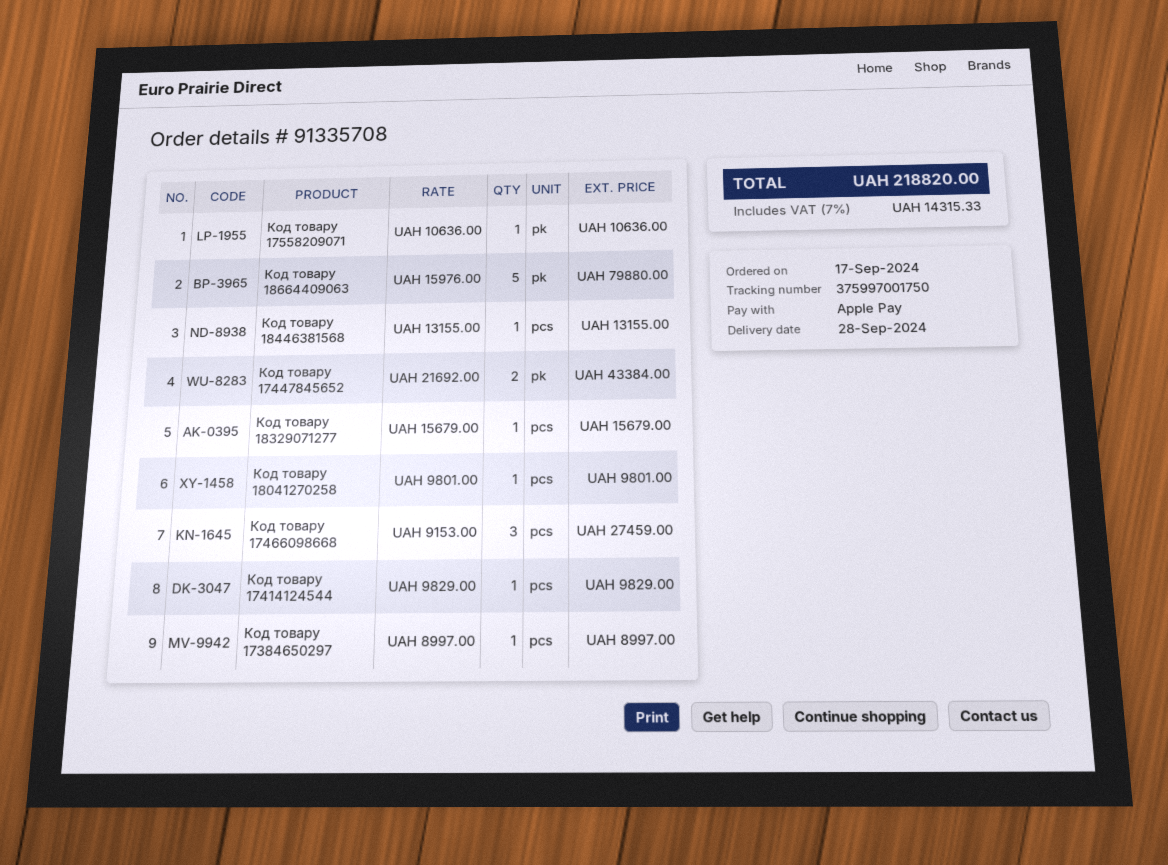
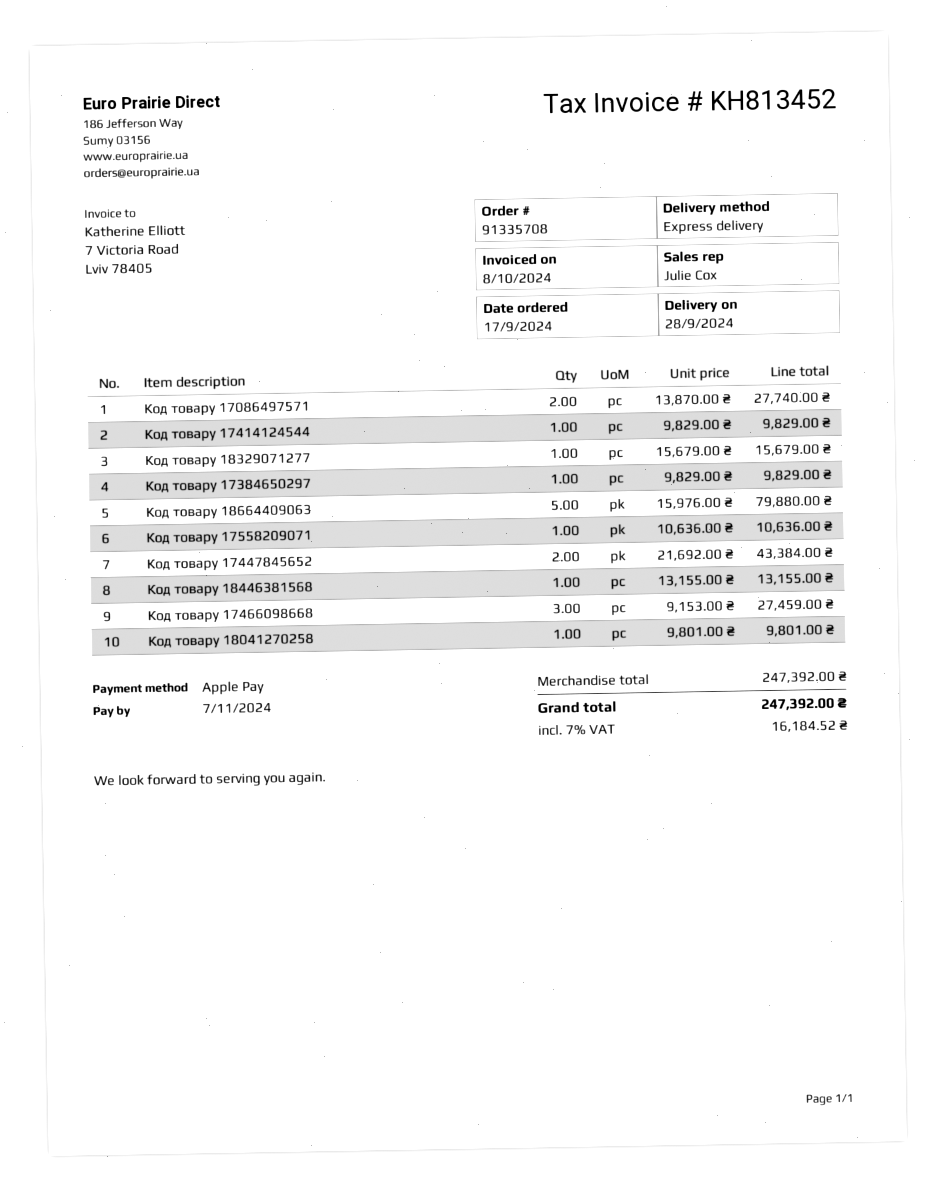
Код товару 17384650297: 1 x 8997.00 = 8997.00 -> 1 x 9829.00 = 9829.00
Код товару 17086497571: none -> 2 x 13870.00 = 27740.00
tax: 7% = 14315.33 -> 7% = 16184.52
total: 218820.00 -> 247392.00

